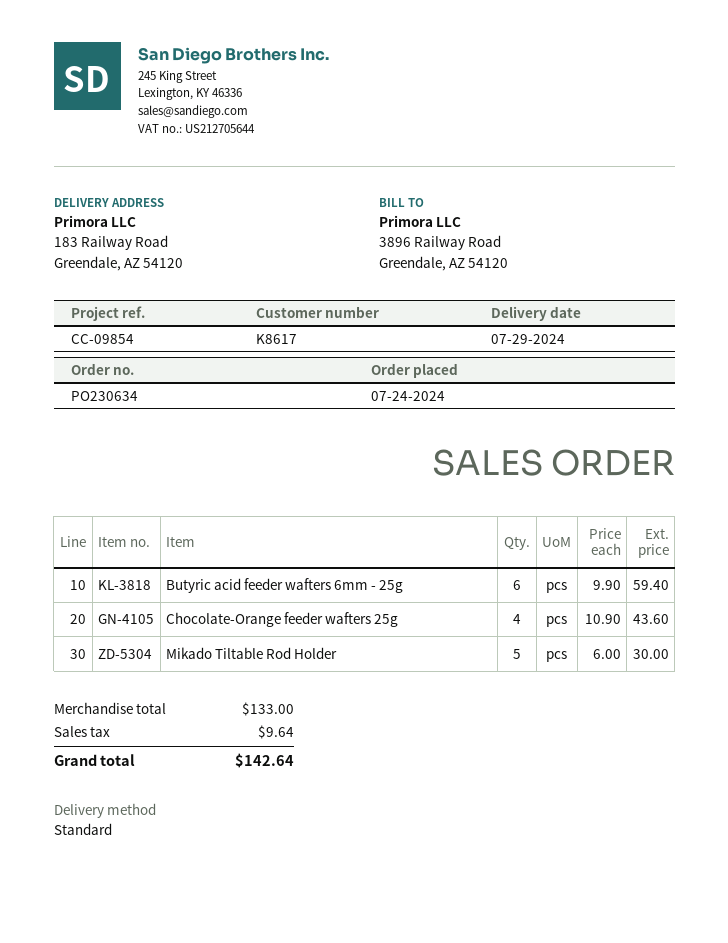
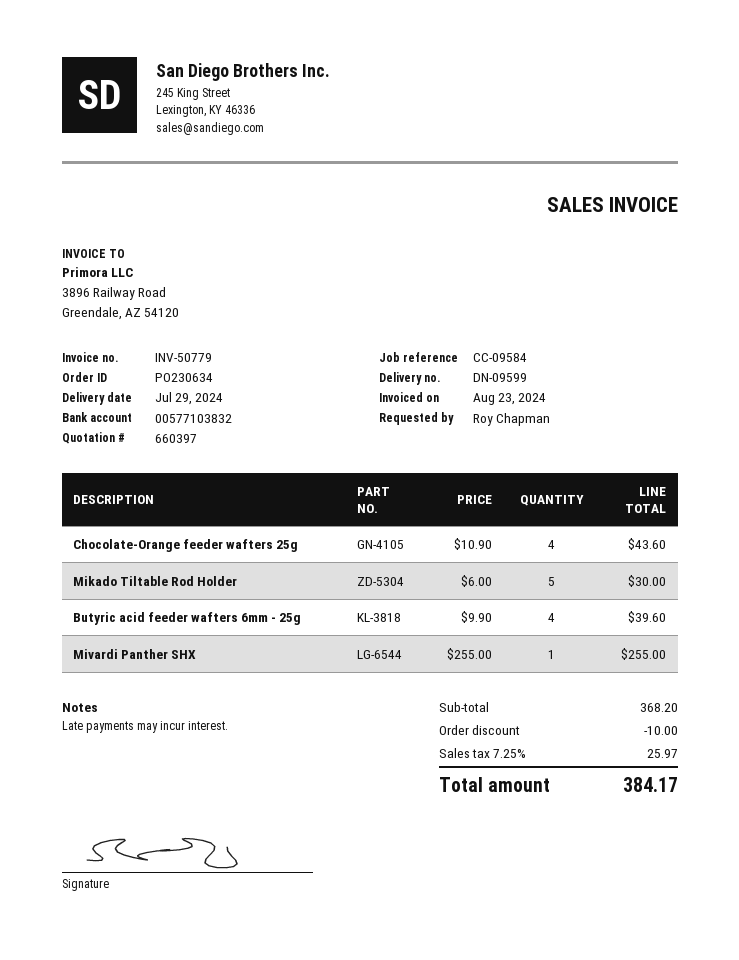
reference: CC-09854 -> CC-09584
Butyric acid feeder wafters 6mm - 25g: 6 x 9.90 = 59.40 -> 4 x 9.90 = 39.60
Mivardi Panther SHX: none -> 1 x 255.00 = 255.00
subtotal: 133.00 -> 368.20
discount: none -> 10.00
tax: 9.64 -> 25.97
total: 142.64 -> 384.17

